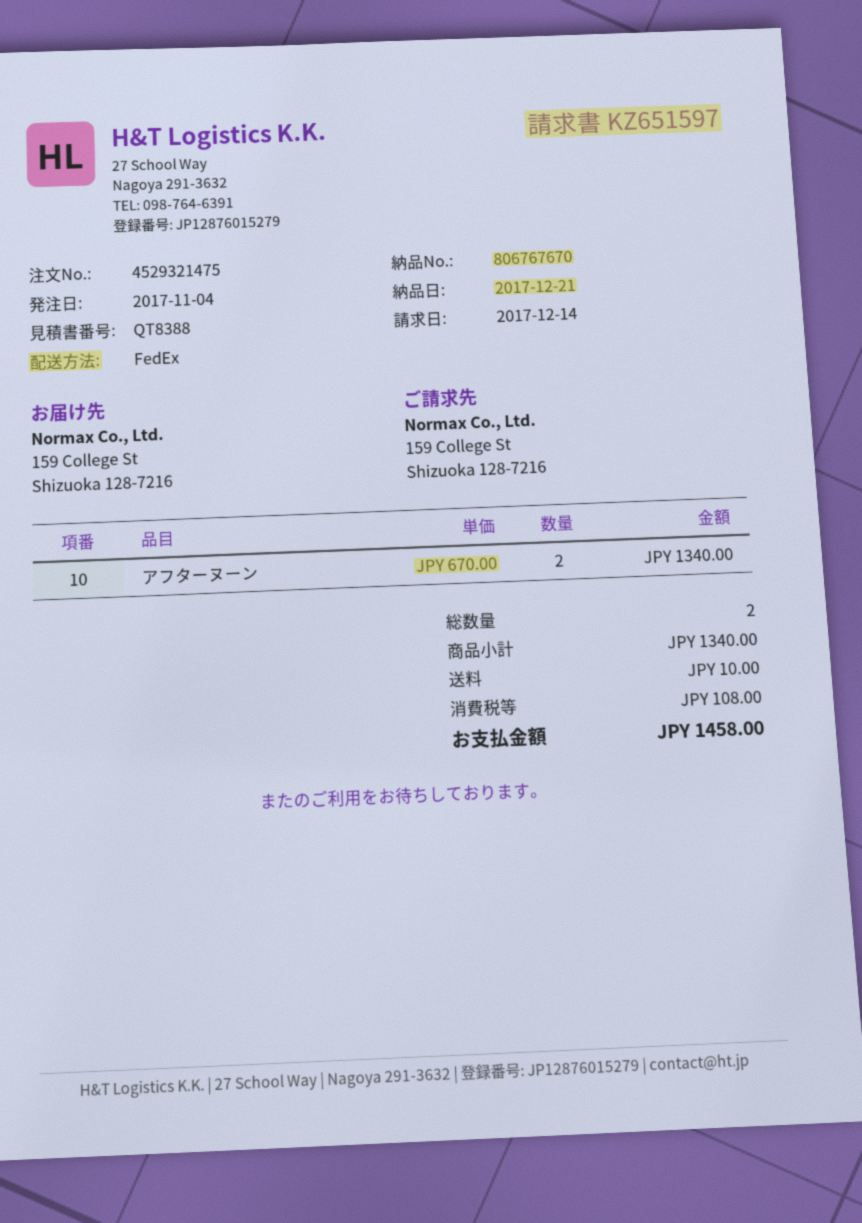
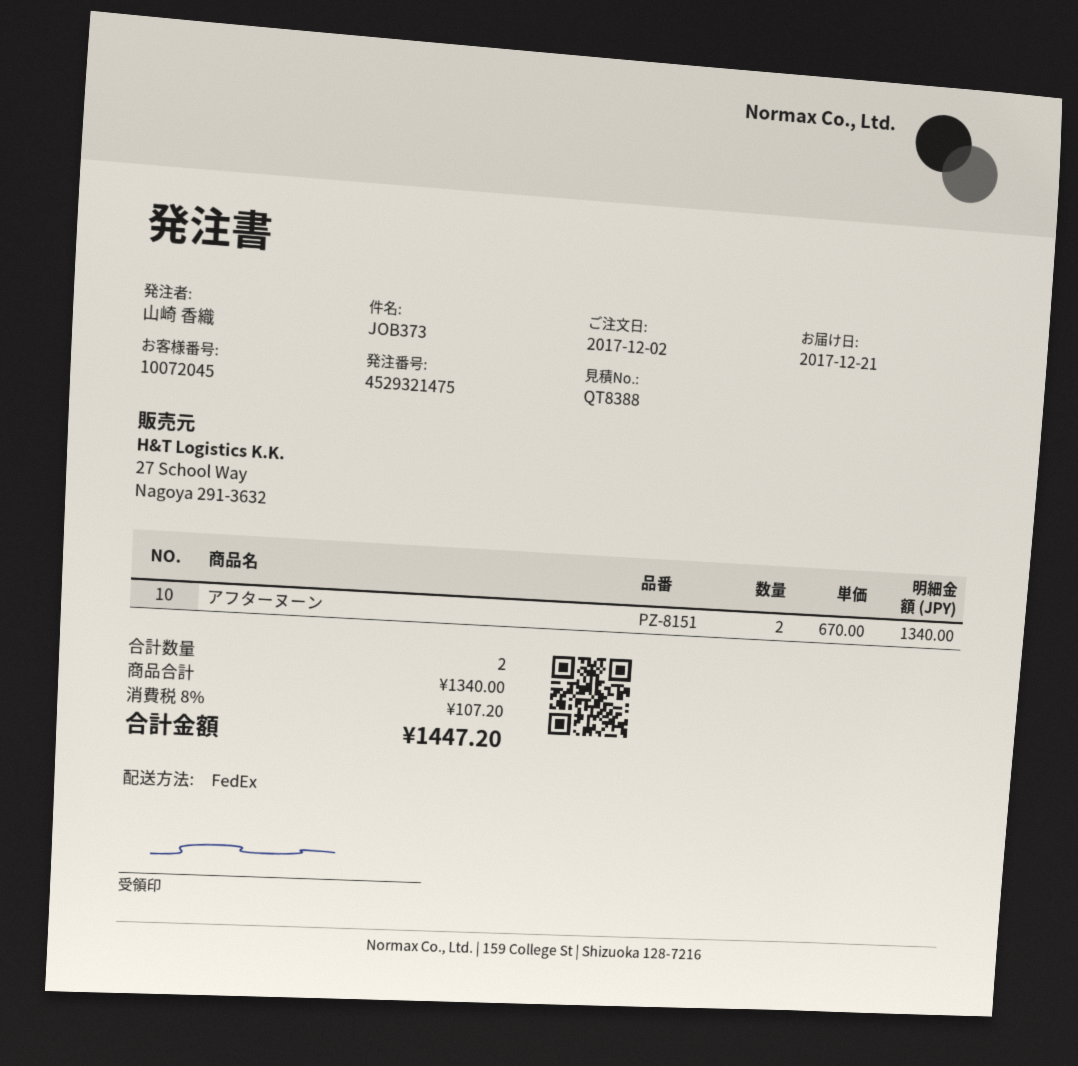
order date: 2017-11-04 -> 2017-12-02
shipping: 10.00 -> none
tax: 108.00 -> 107.20
total: 1458.00 -> 1447.20

